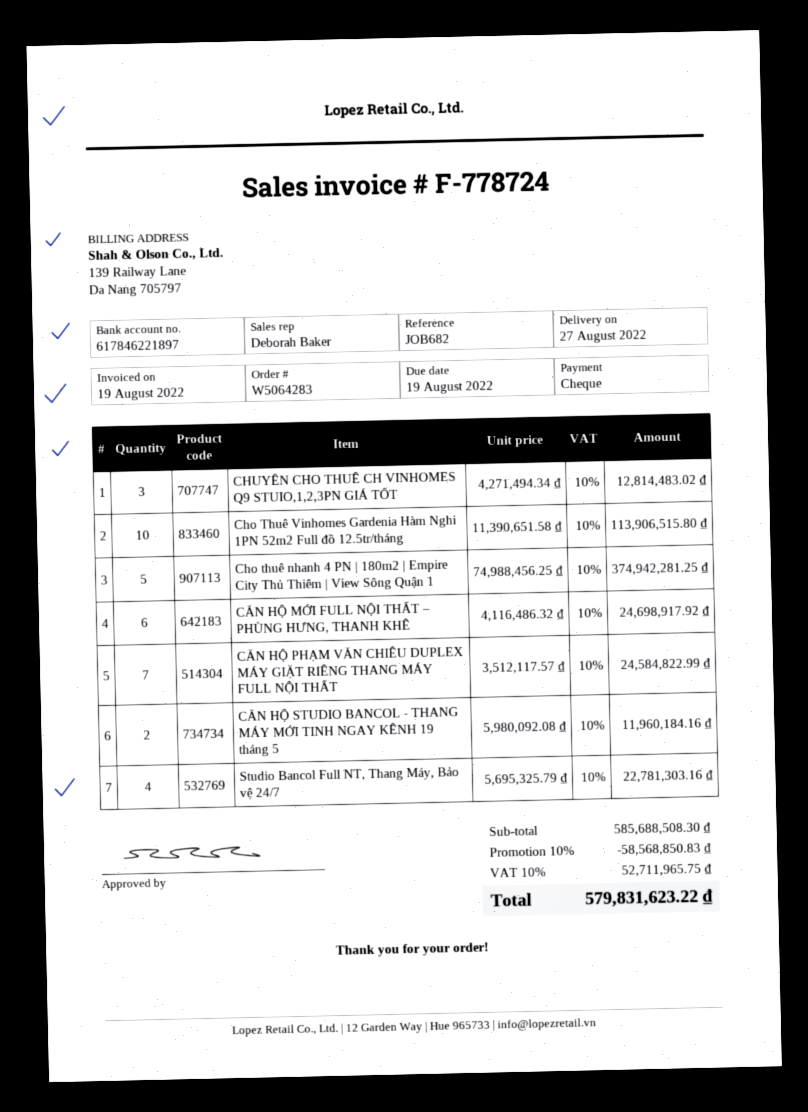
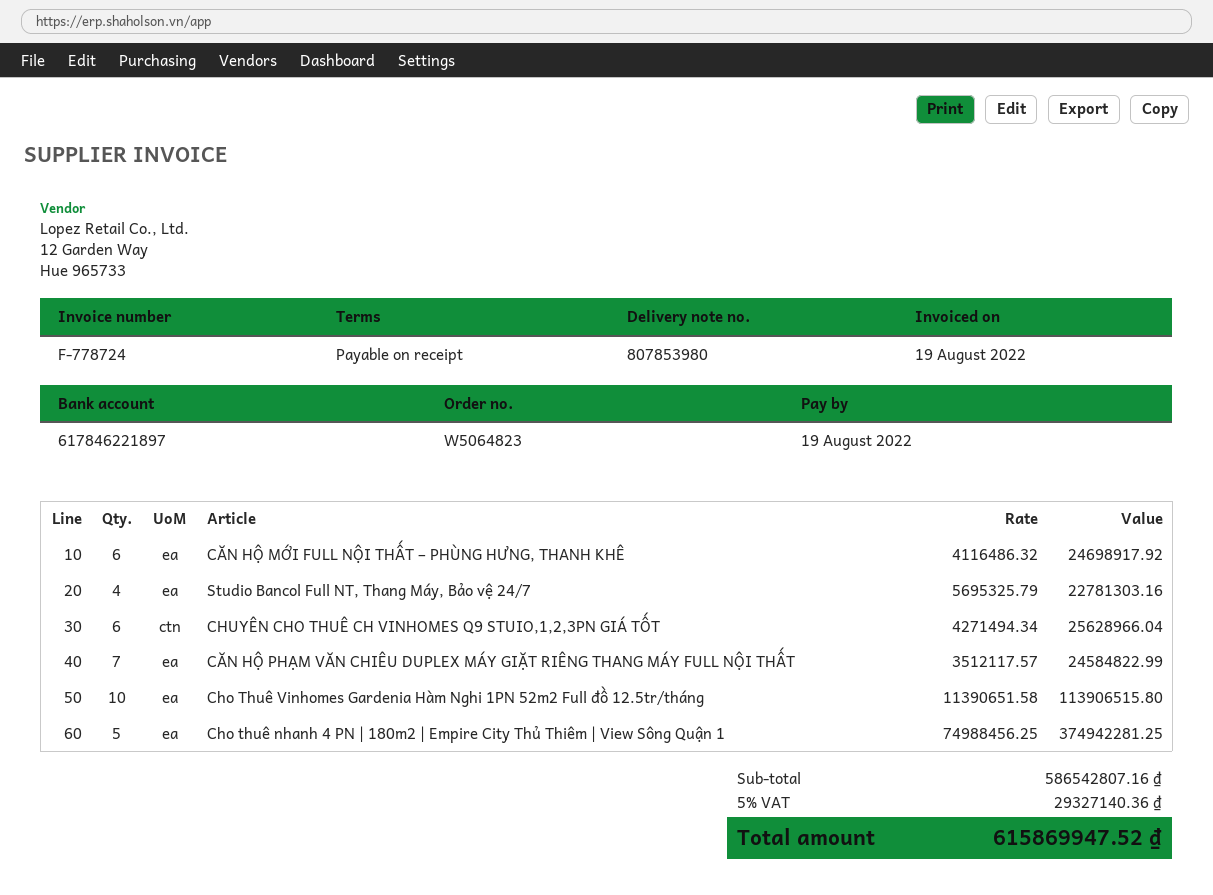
order number: W5064283 -> W5064823
CHUYÊN CHO THUÊ CH VINHOMES Q9 STUIO,1,2,3PN GIÁ TỐT: 3 x 4271494.34 = 12814483.02 -> 6 x 4271494.34 = 25628966.04
CĂN HỘ STUDIO BANCOL - THANG MÁY MỚI TINH NGAY KÊNH 19 tháng 5: 2 x 5980092.08 = 11960184.16 -> none
subtotal: 585688508.30 -> 586542807.16
discount: 10% = 58568850.83 -> none
tax: 10% = 52711965.75 -> 5% = 29327140.36
total: 579831623.22 -> 615869947.52

